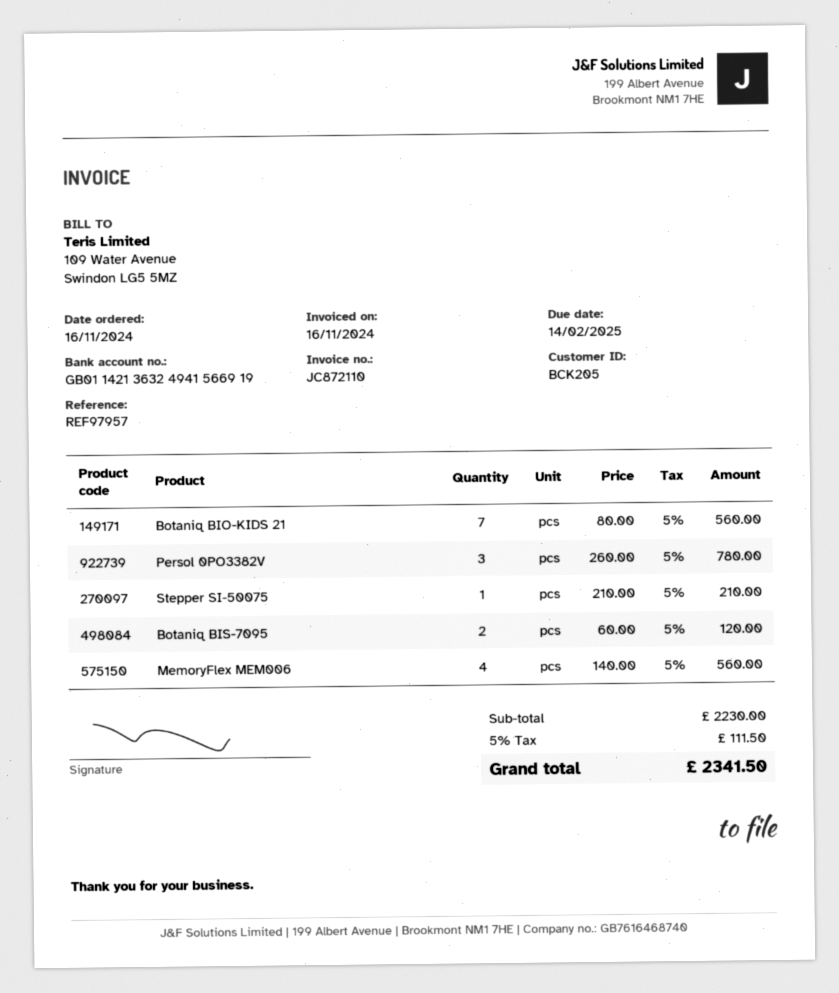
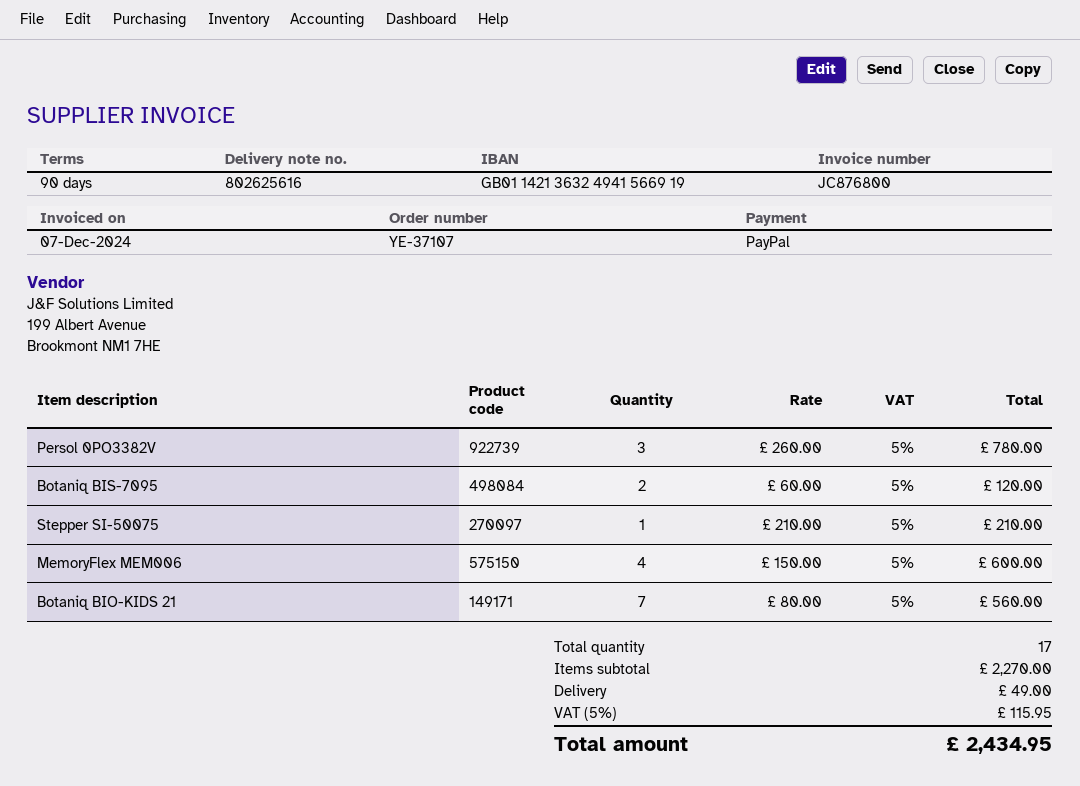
invoice number: JC872110 -> JC876800
invoice date: 2024-11-16 -> 2024-12-07
MemoryFlex MEM006: 4 x 140.00 = 560.00 -> 4 x 150.00 = 600.00
subtotal: 2230.00 -> 2270.00
shipping: none -> 49.00
tax: 5% = 111.50 -> 5% = 115.95
total: 2341.50 -> 2434.95

